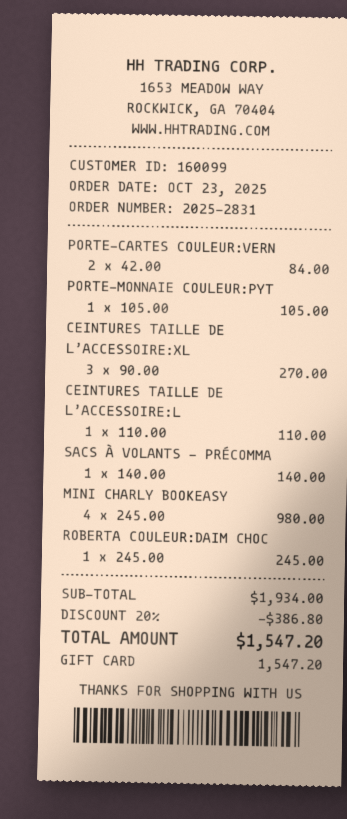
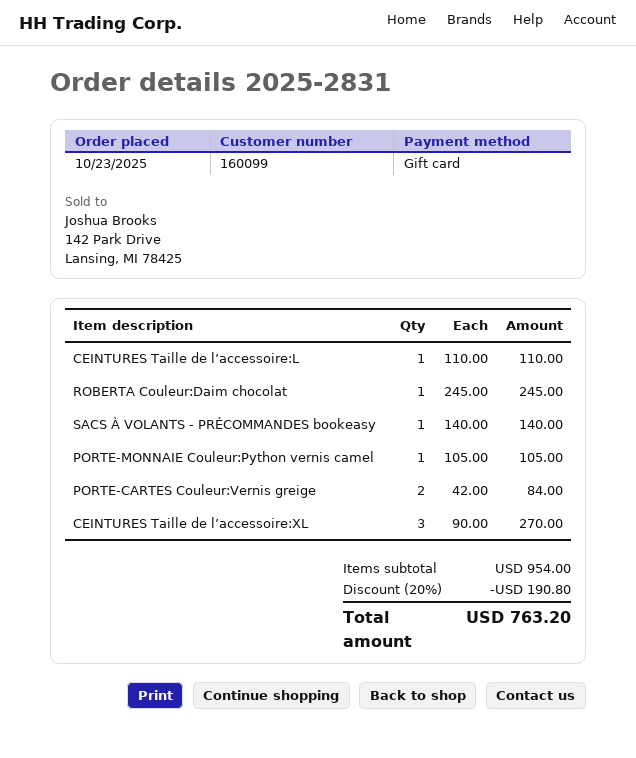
MINI CHARLY BOOKEASY: 4 x 245.00 = 980.00 -> none
subtotal: 1934.00 -> 954.00
discount: 20% = 386.80 -> 20% = 190.80
total: 1547.20 -> 763.20

